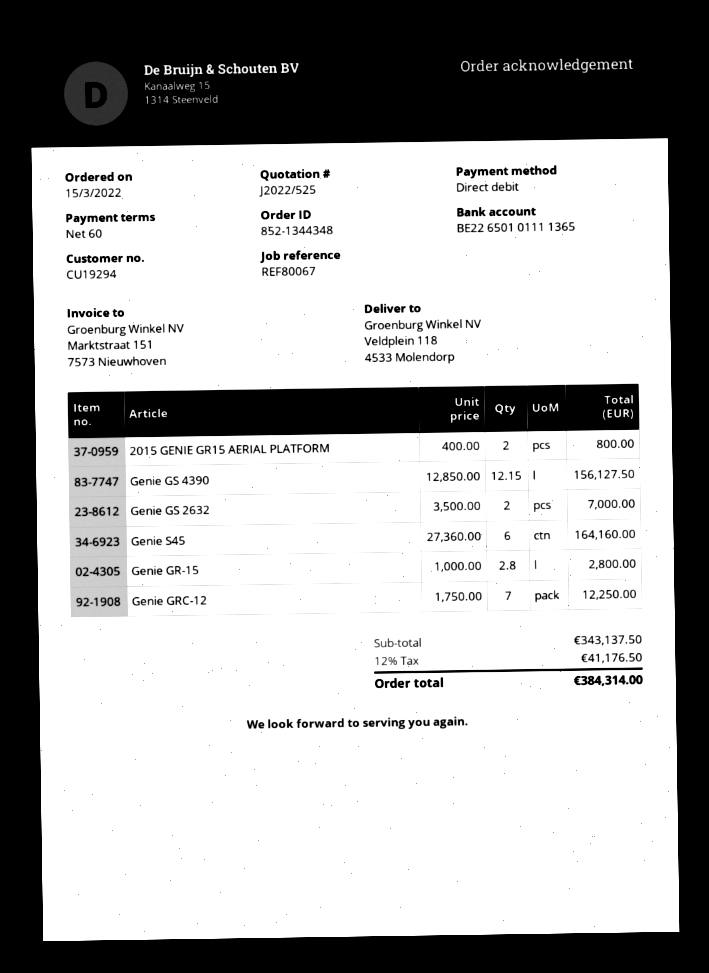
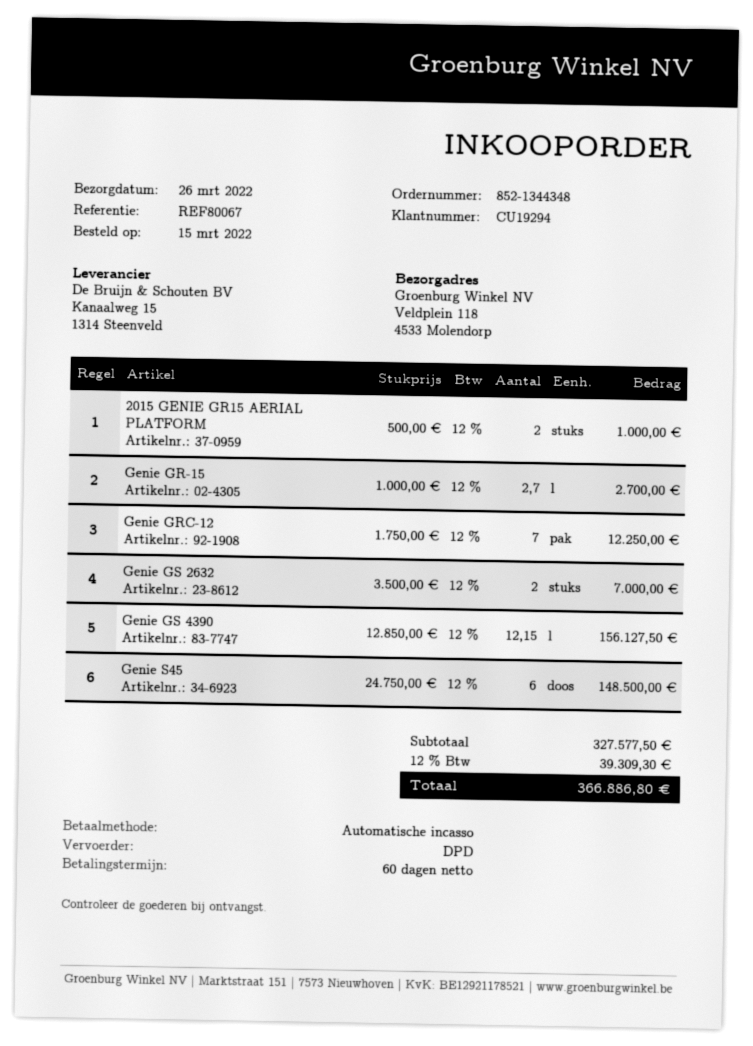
2015 GENIE GR15 AERIAL PLATFORM: 2 x 400.00 = 800.00 -> 2 x 500.00 = 1000.00
Genie S45: 6 x 27360.00 = 164160.00 -> 6 x 24750.00 = 148500.00
Genie GR-15: 2.8 x 1000.00 = 2800.00 -> 2.7 x 1000.00 = 2700.00
subtotal: 343137.50 -> 327577.50
tax: 12% = 41176.50 -> 12% = 39309.30
total: 384314.00 -> 366886.80

